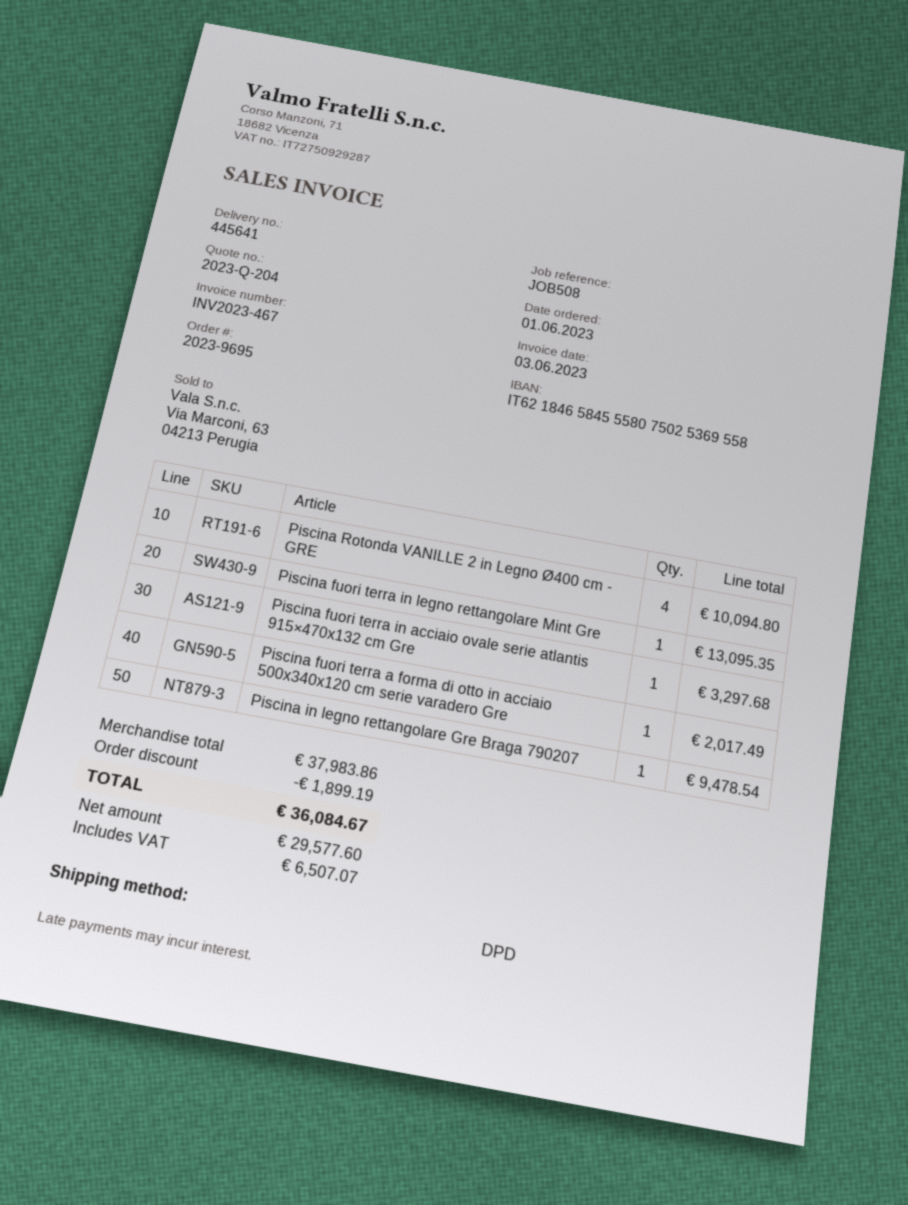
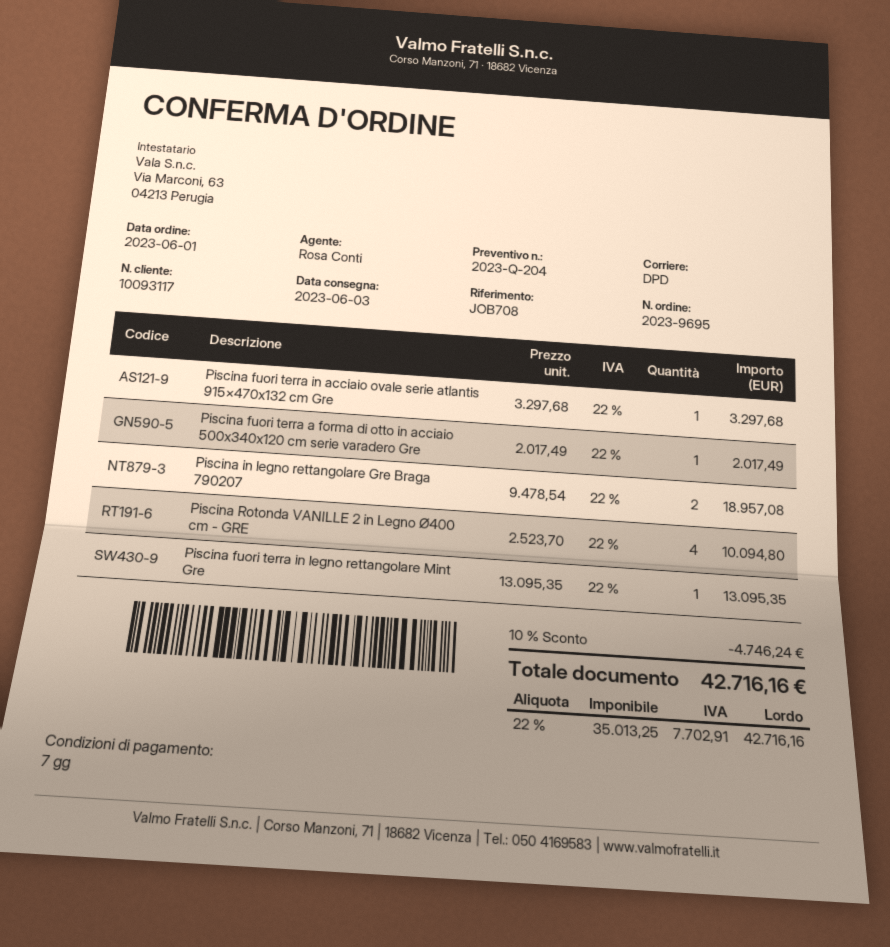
reference: JOB508 -> JOB708
Piscina in legno rettangolare Gre Braga 790207: 1 for 9478.54 -> 2 for 18957.08
discount: 1899.19 -> 4746.24
net: 29577.60 -> 35013.25
tax: 6507.07 -> 7702.91
total: 36084.67 -> 42716.16

